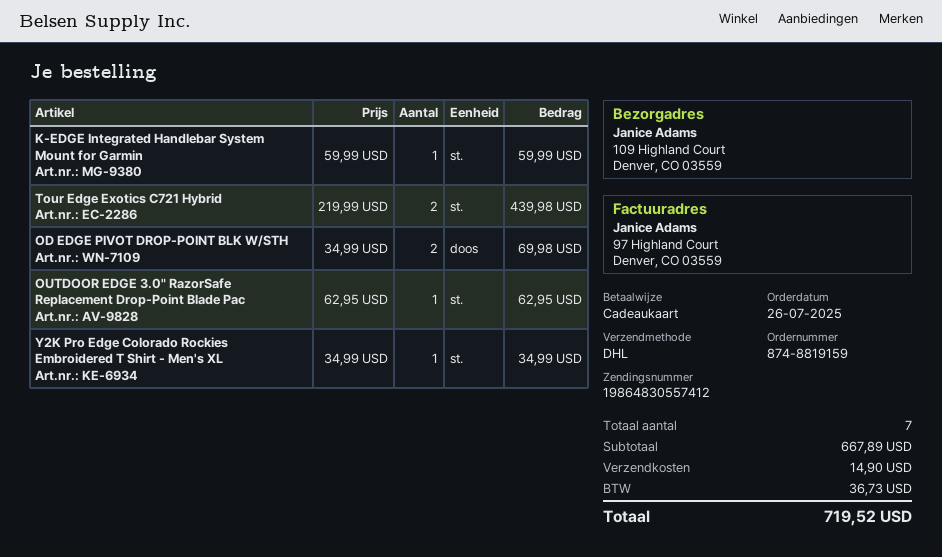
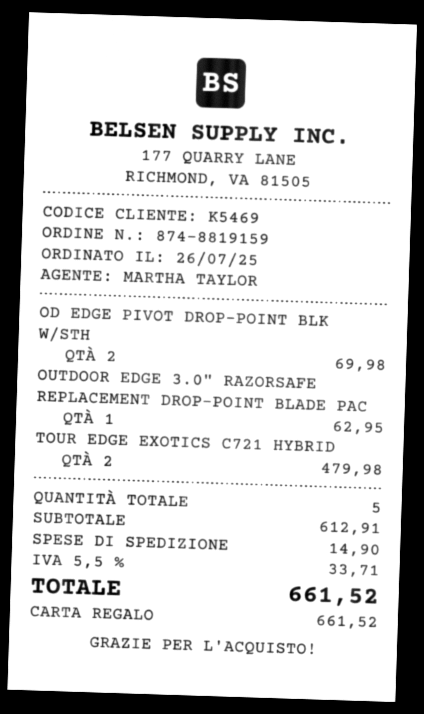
K-EDGE Integrated Handlebar System Mount for Garmin: 1 for 59.99 -> none
Tour Edge Exotics C721 Hybrid: 2 for 439.98 -> 2 for 479.98
Y2K Pro Edge Colorado Rockies Embroidered T Shirt - Men's XL: 1 for 34.99 -> none
total quantity: 7 -> 5
subtotal: 667.89 -> 612.91
tax: 36.73 -> 33.71
total: 719.52 -> 661.52

